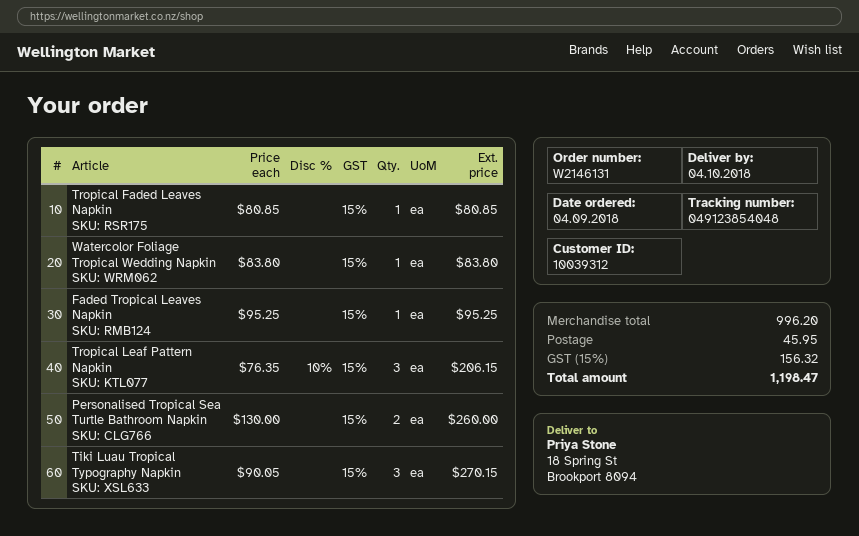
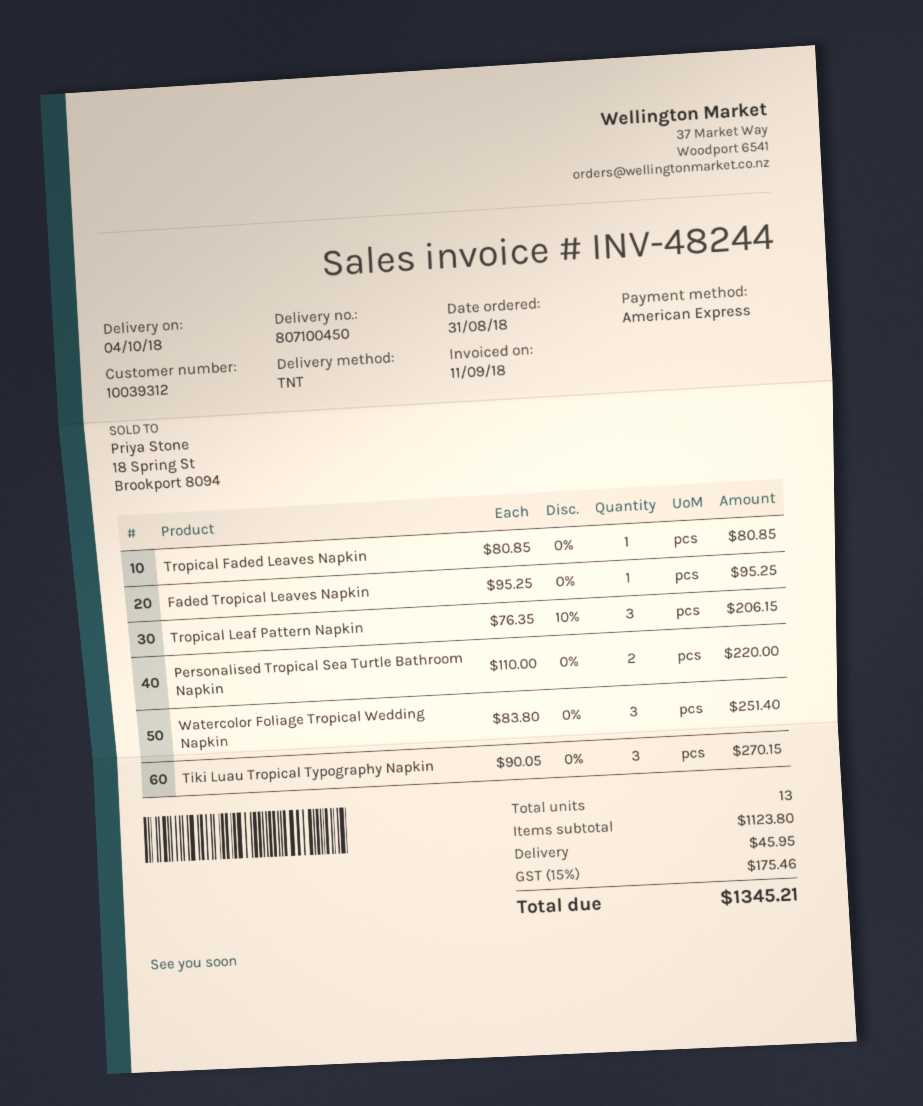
order date: 2018-09-04 -> 2018-08-31
Watercolor Foliage Tropical Wedding Napkin: 1 x 83.80 = 83.80 -> 3 x 83.80 = 251.40
Personalised Tropical Sea Turtle Bathroom Napkin: 2 x 130.00 = 260.00 -> 2 x 110.00 = 220.00
subtotal: 996.20 -> 1123.80
tax: 15% = 156.32 -> 15% = 175.46
total: 1198.47 -> 1345.21

